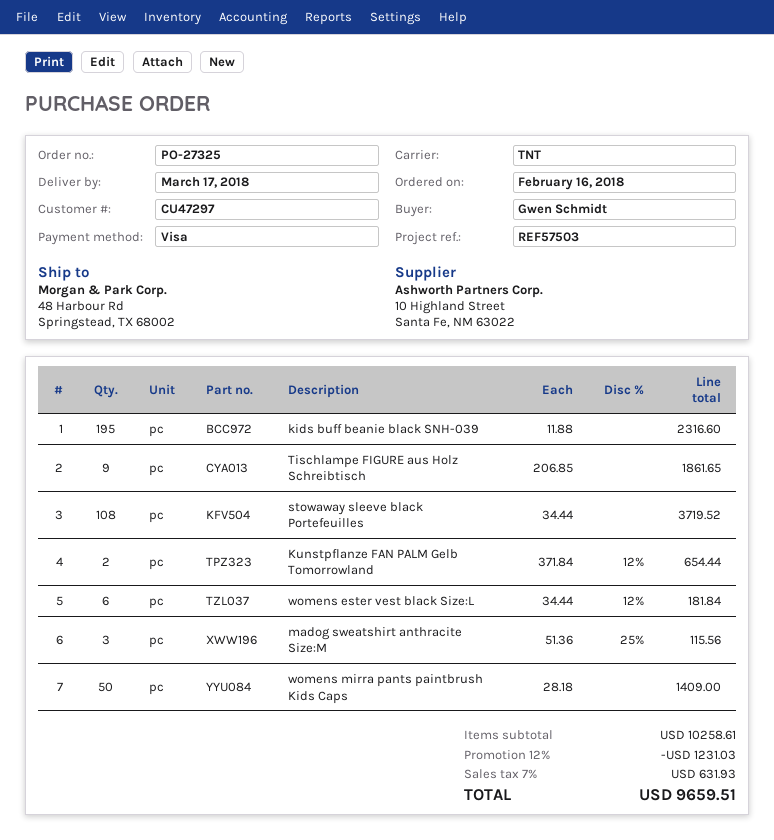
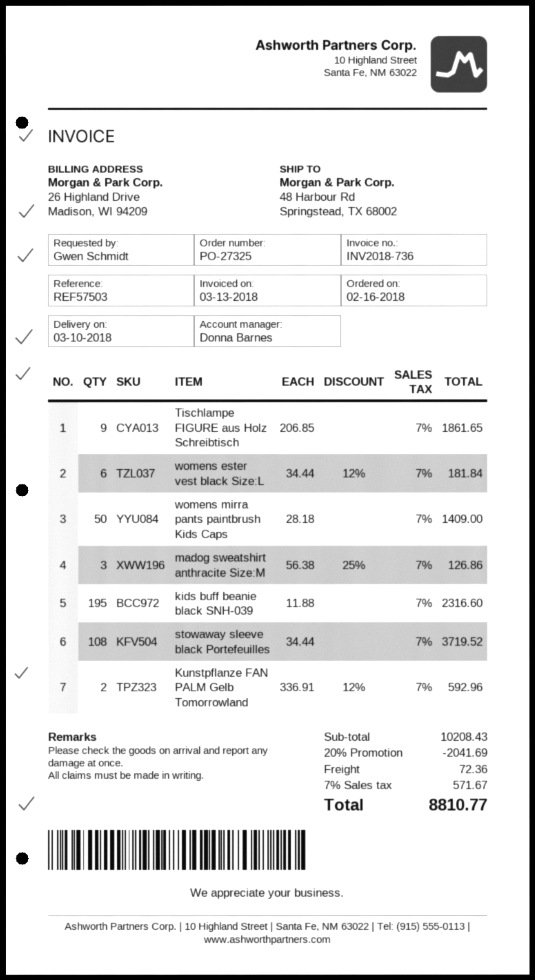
delivery date: 2018-03-17 -> 2018-03-10
Kunstpflanze FAN PALM Gelb Tomorrowland: 2 x 371.84 - 12% = 654.44 -> 2 x 336.91 - 12% = 592.96
madog sweatshirt anthracite Size:M: 3 x 51.36 - 25% = 115.56 -> 3 x 56.38 - 25% = 126.86
subtotal: 10258.61 -> 10208.43
discount: 12% = 1231.03 -> 20% = 2041.69
shipping: none -> 72.36
tax: 7% = 631.93 -> 7% = 571.67
total: 9659.51 -> 8810.77

